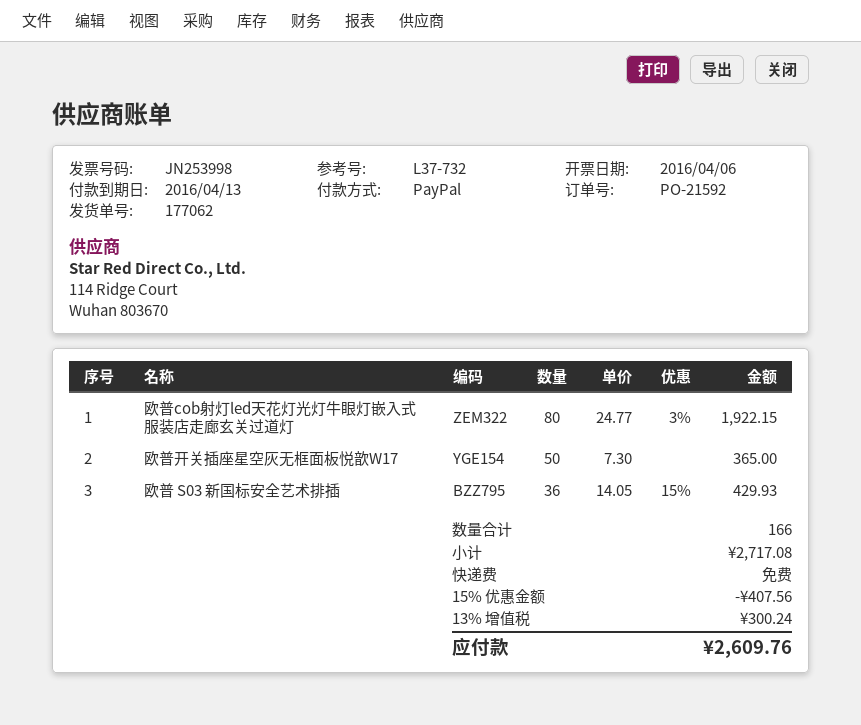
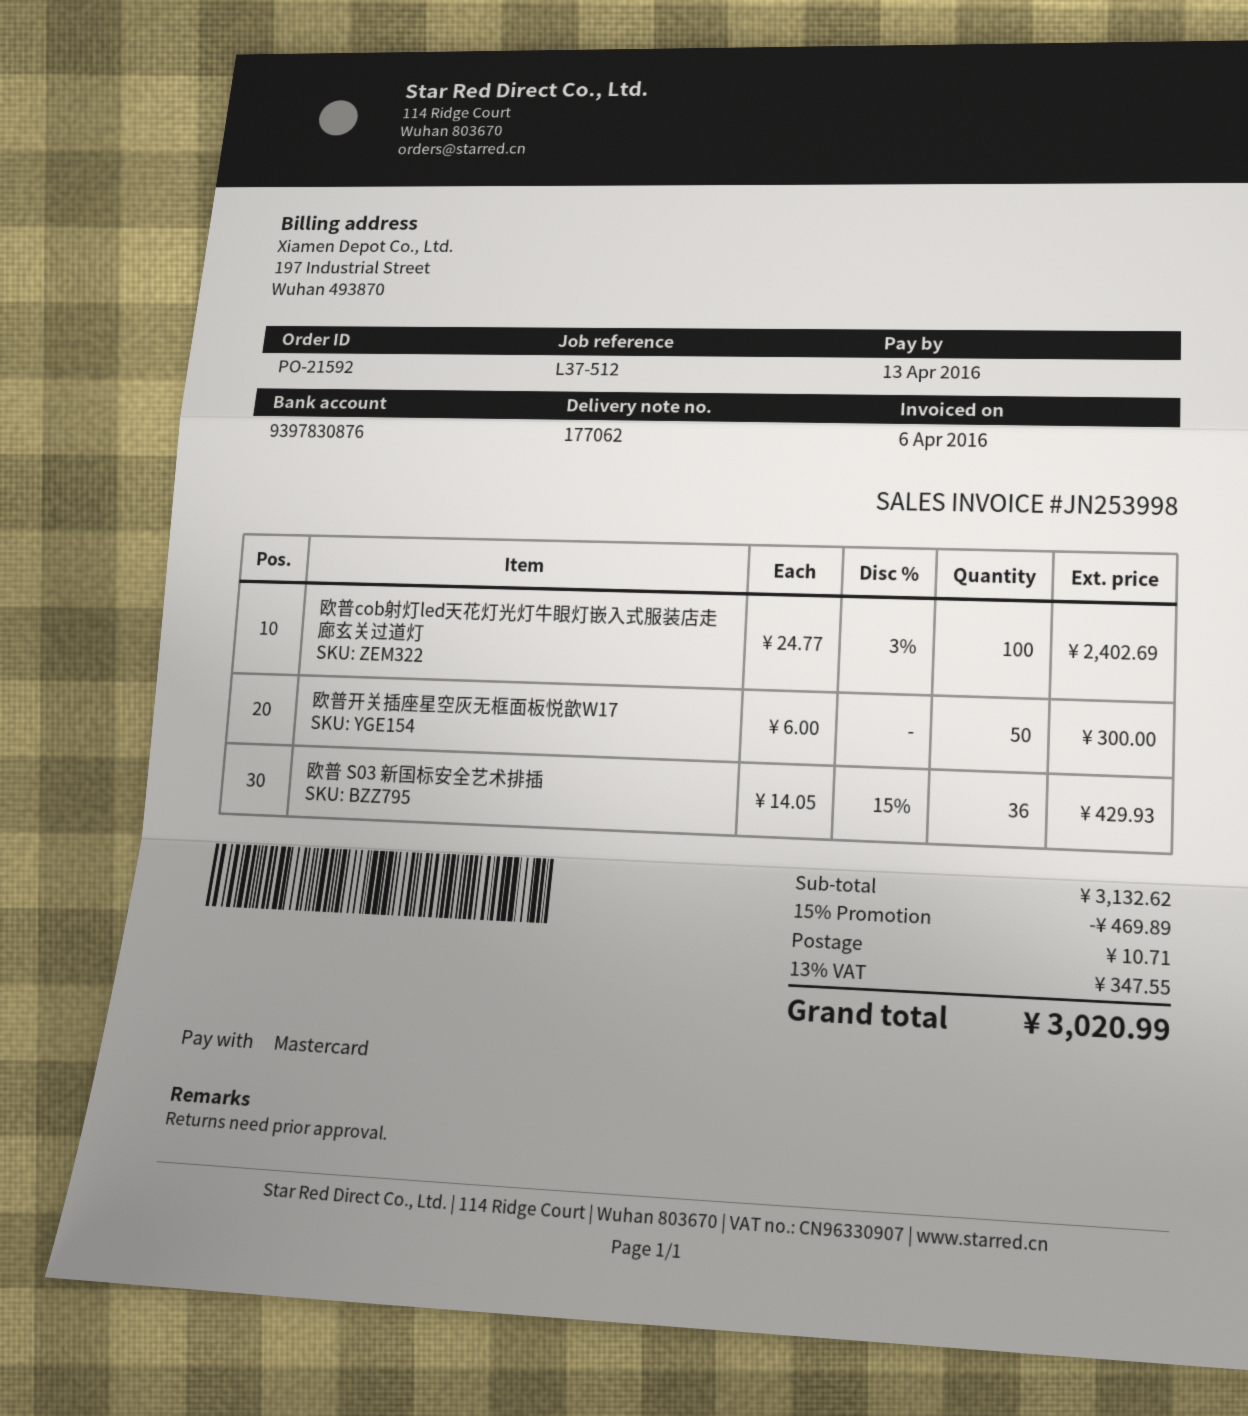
reference: L37-732 -> L37-512
payment method: PayPal -> Mastercard
欧普cob射灯led天花灯光灯牛眼灯嵌入式服装店走廊玄关过道灯: 80 x 24.77 - 3% = 1922.15 -> 100 x 24.77 - 3% = 2402.69
欧普开关插座星空灰无框面板悦歆W17: 50 x 7.30 = 365.00 -> 50 x 6.00 = 300.00
subtotal: 2717.08 -> 3132.62
discount: 15% = 407.56 -> 15% = 469.89
shipping: 0.00 -> 10.71
tax: 13% = 300.24 -> 13% = 347.55
total: 2609.76 -> 3020.99

